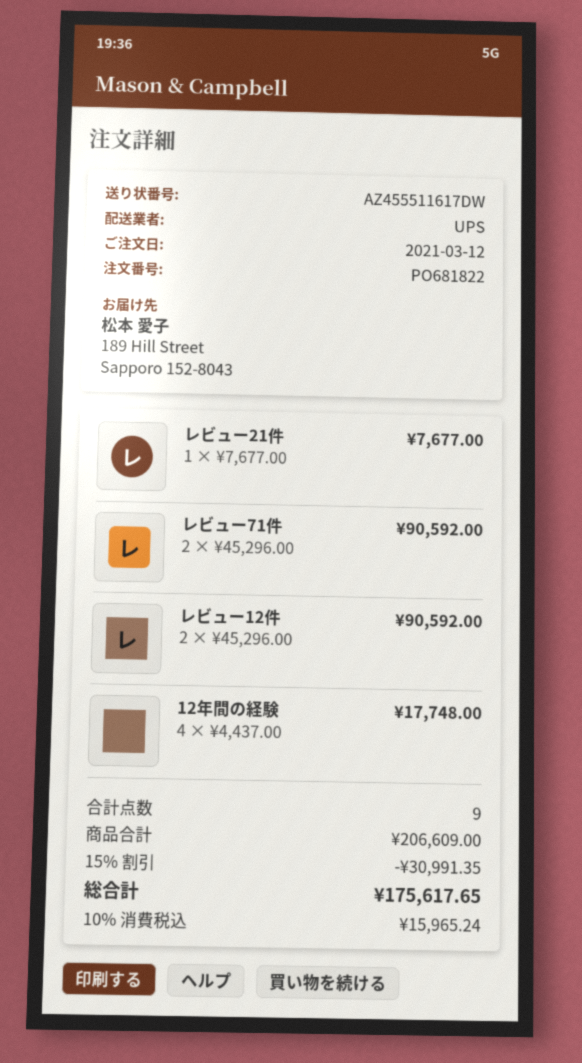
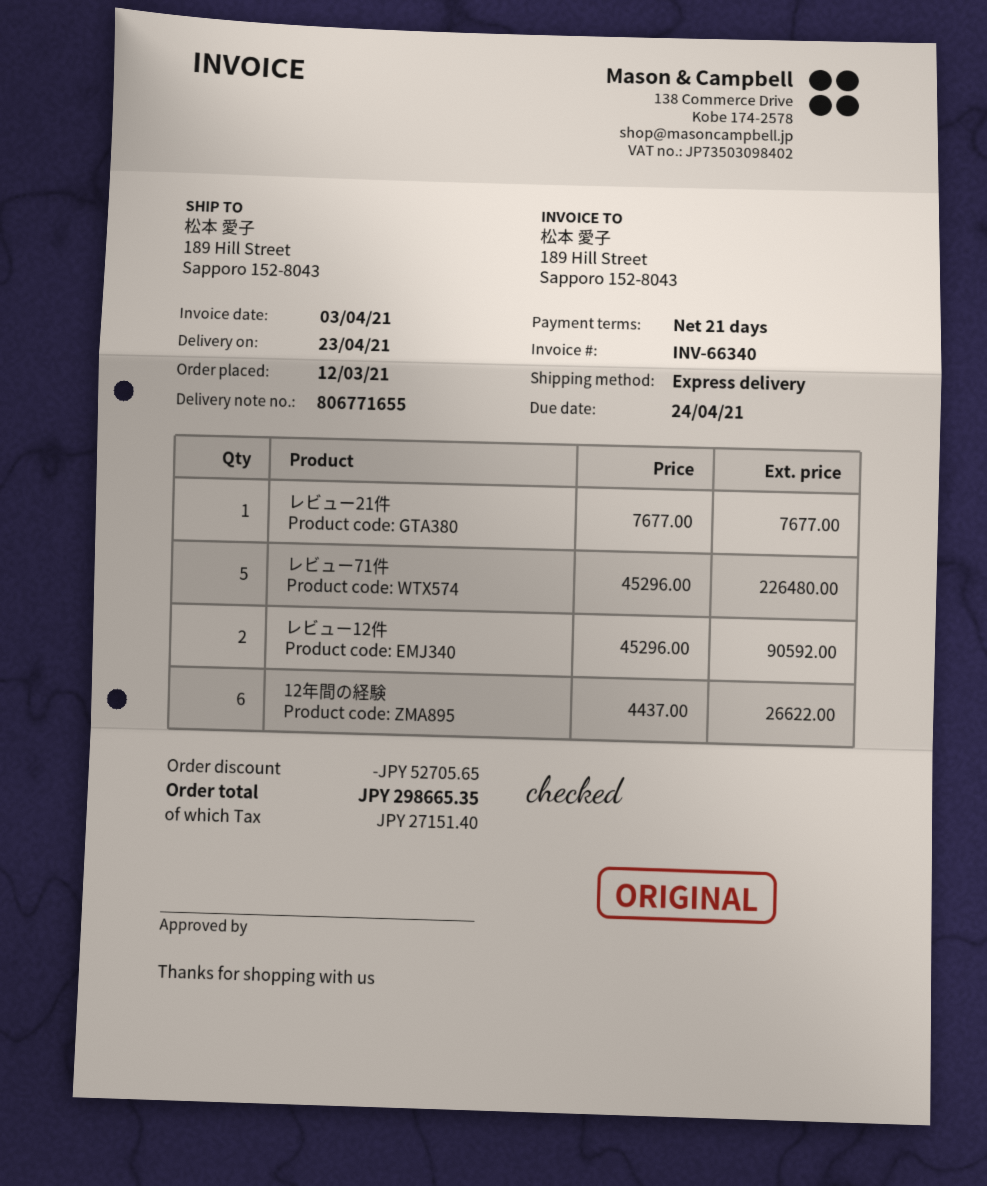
shipping method: UPS -> express
レビュー71件: 2 x 45296.00 = 90592.00 -> 5 x 45296.00 = 226480.00
12年間の経験: 4 x 4437.00 = 17748.00 -> 6 x 4437.00 = 26622.00
discount: 30991.35 -> 52705.65
tax: 15965.24 -> 27151.40
total: 175617.65 -> 298665.35

